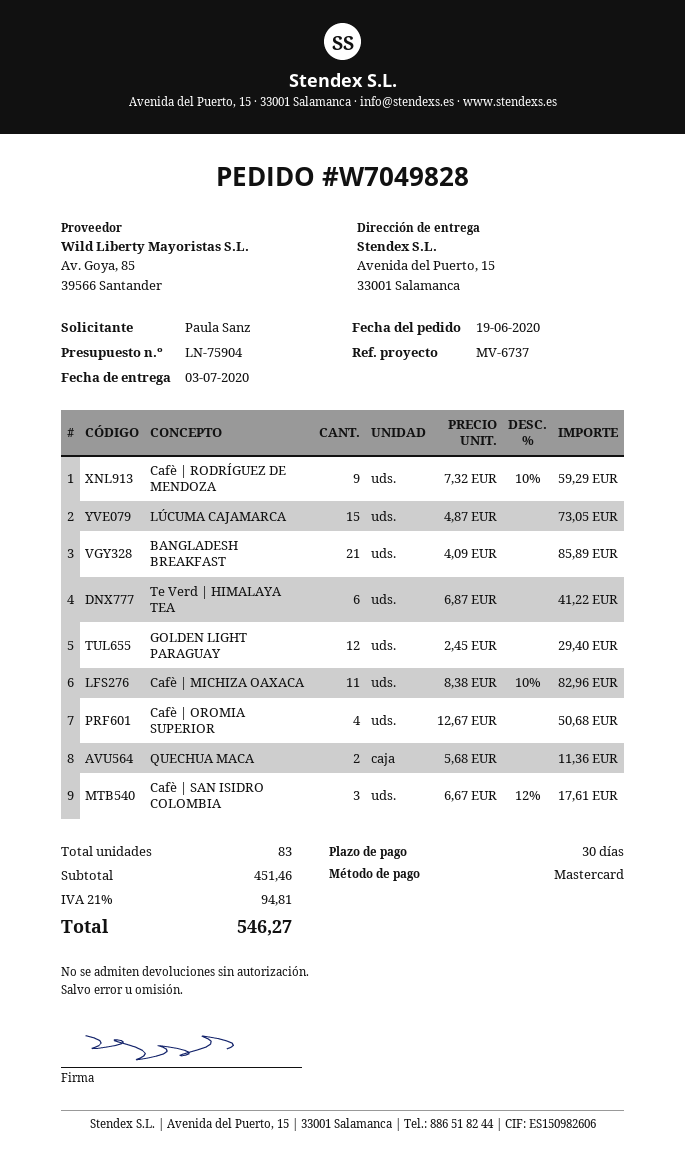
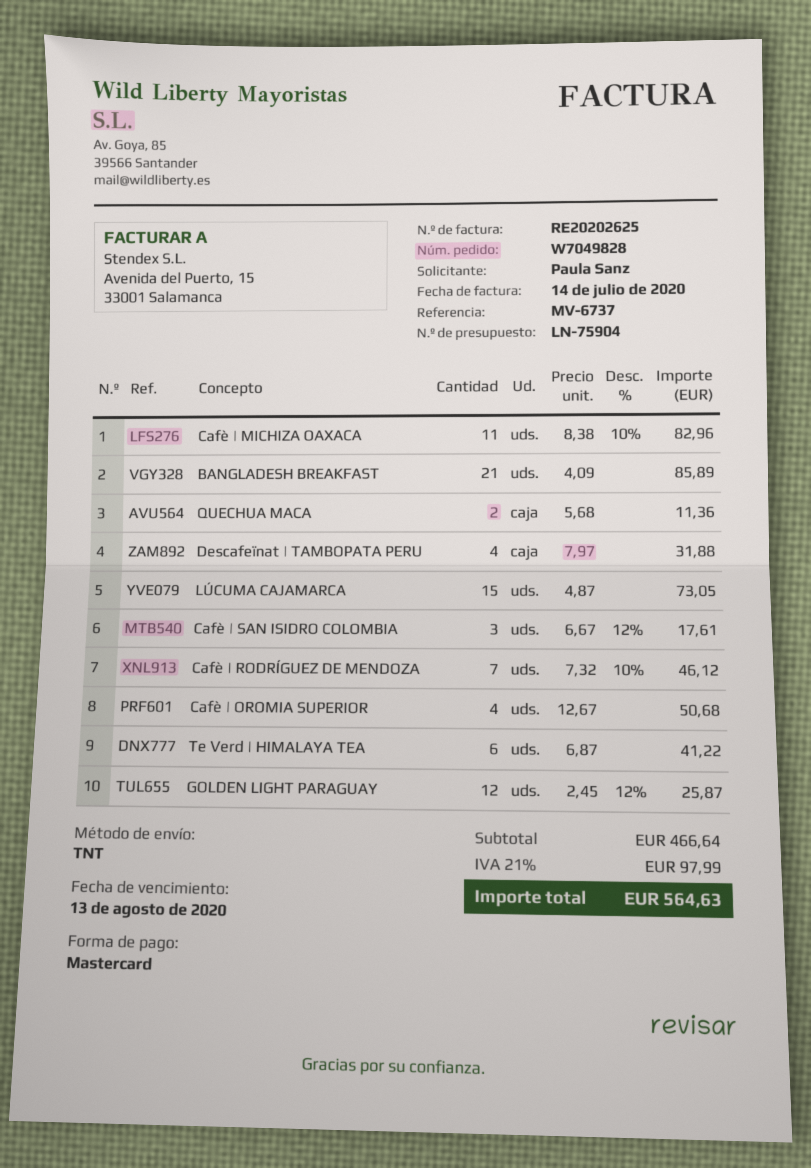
Cafè | RODRÍGUEZ DE MENDOZA: 9 x 7.32 - 10% = 59.29 -> 7 x 7.32 - 10% = 46.12
GOLDEN LIGHT PARAGUAY: 12 x 2.45 = 29.40 -> 12 x 2.45 - 12% = 25.87
Descafeïnat | TAMBOPATA PERU: none -> 4 x 7.97 = 31.88
subtotal: 451.46 -> 466.64
tax: 21% = 94.81 -> 21% = 97.99
total: 546.27 -> 564.63

